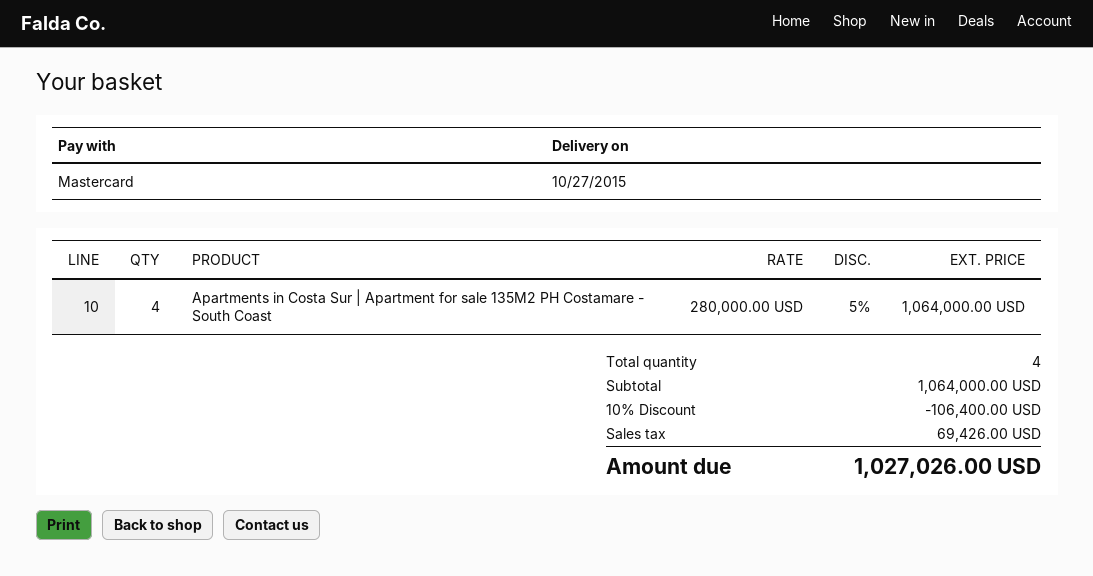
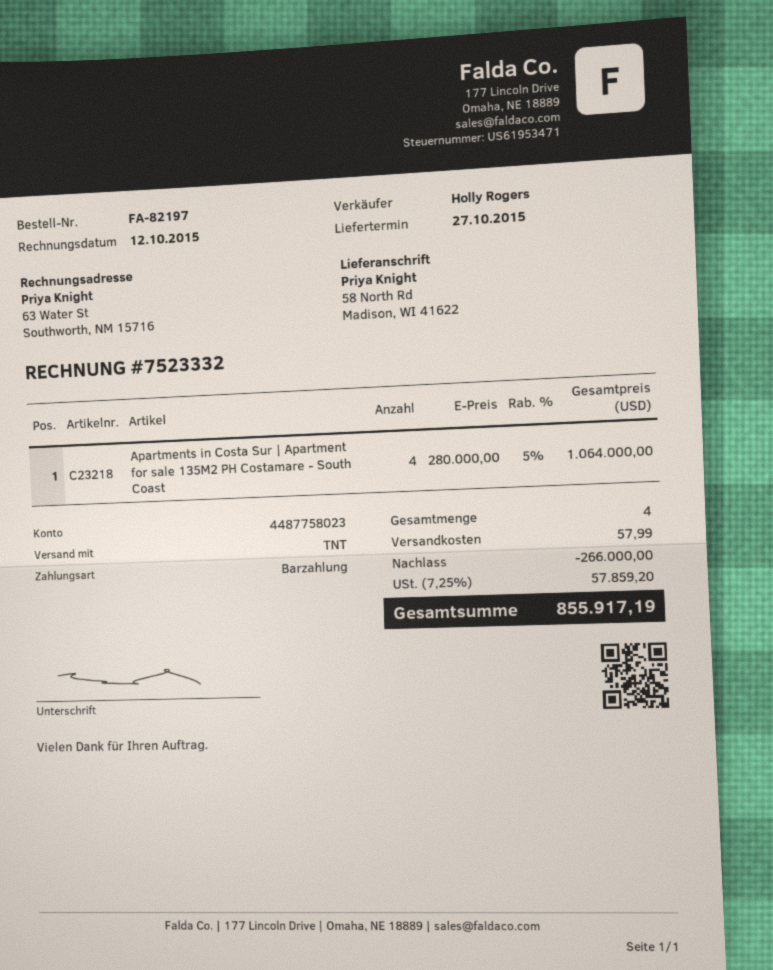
payment method: Mastercard -> cash
discount: 106400.00 -> 266000.00
shipping: none -> 57.99
tax: 69426.00 -> 57859.20
total: 1027026.00 -> 855917.19

